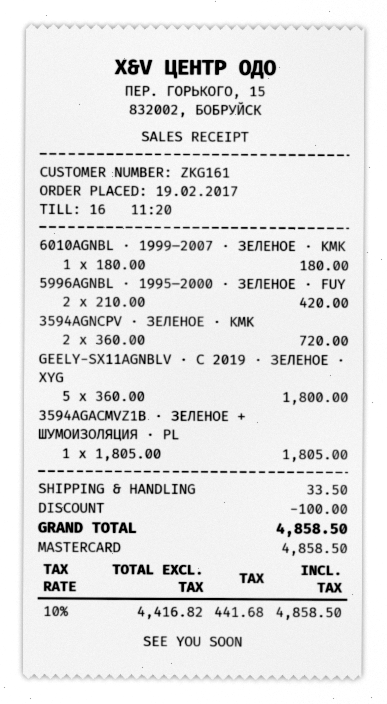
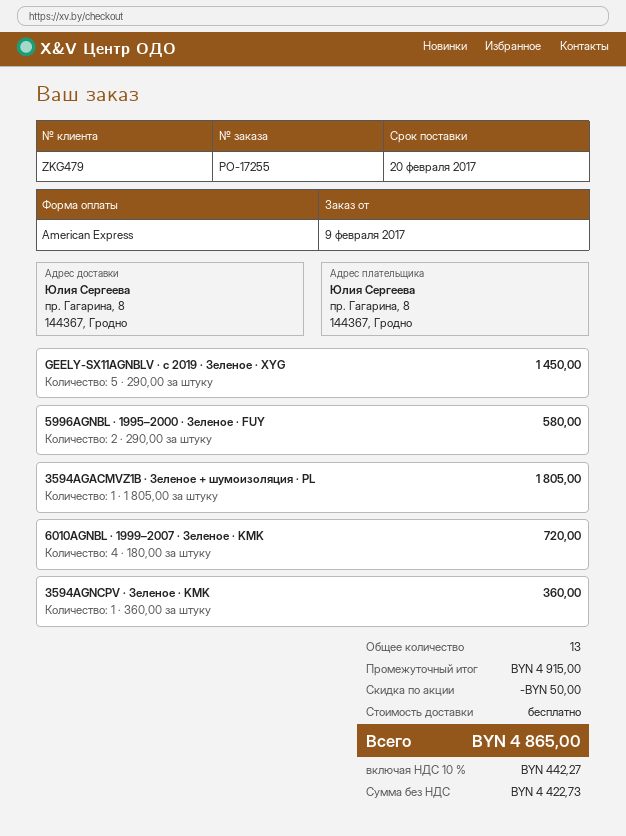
order date: 2017-02-19 -> 2017-02-09
customer number: ZKG161 -> ZKG479
payment method: Mastercard -> American Express
6010AGNBL · 1999–2007 · ЗЕЛЕНОЕ · KMK: 1 x 180.00 = 180.00 -> 4 x 180.00 = 720.00
5996AGNBL · 1995–2000 · ЗЕЛЕНОЕ · FUY: 2 x 210.00 = 420.00 -> 2 x 290.00 = 580.00
3594AGNCPV · ЗЕЛЕНОЕ · KMK: 2 x 360.00 = 720.00 -> 1 x 360.00 = 360.00
GEELY-SX11AGNBLV · С 2019 · ЗЕЛЕНОЕ · XYG: 5 x 360.00 = 1800.00 -> 5 x 290.00 = 1450.00
discount: 100.00 -> 50.00
shipping: 33.50 -> 0.00
net: 4416.82 -> 4422.73
tax: 10% = 441.68 -> 10% = 442.27
total: 4858.50 -> 4865.00

